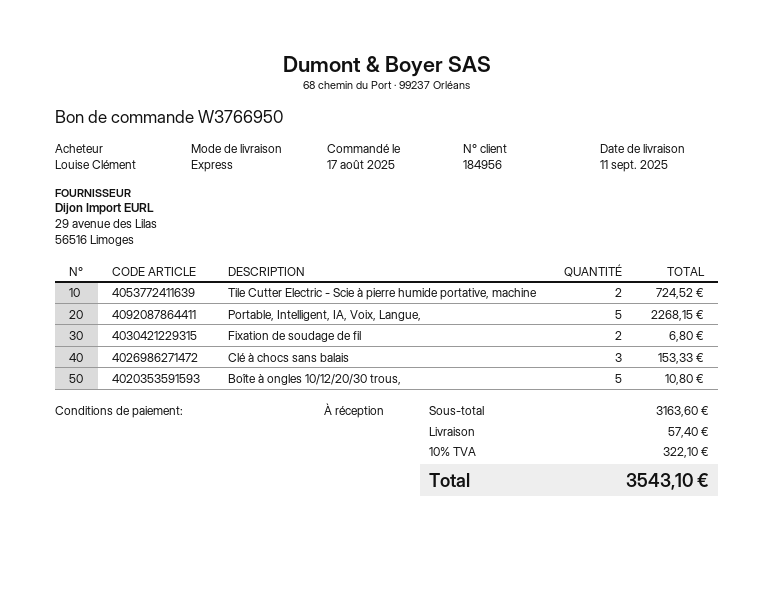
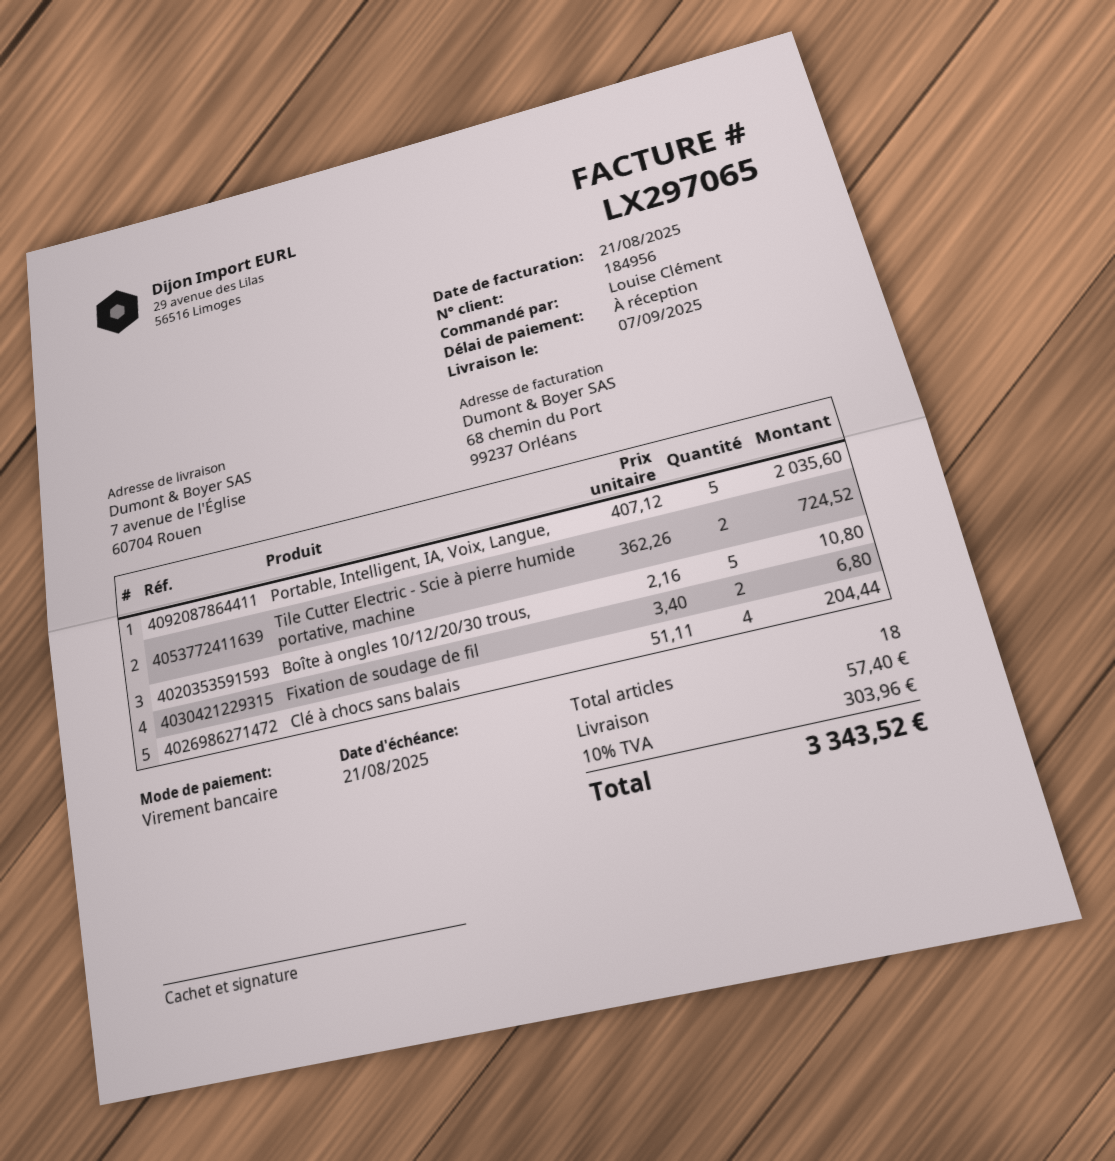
delivery date: 2025-09-11 -> 2025-09-07
Portable, Intelligent, IA, Voix, Langue,: 5 for 2268.15 -> 5 for 2035.60
Clé à chocs sans balais: 3 for 153.33 -> 4 for 204.44
tax: 10% = 322.10 -> 10% = 303.96
total: 3543.10 -> 3343.52

